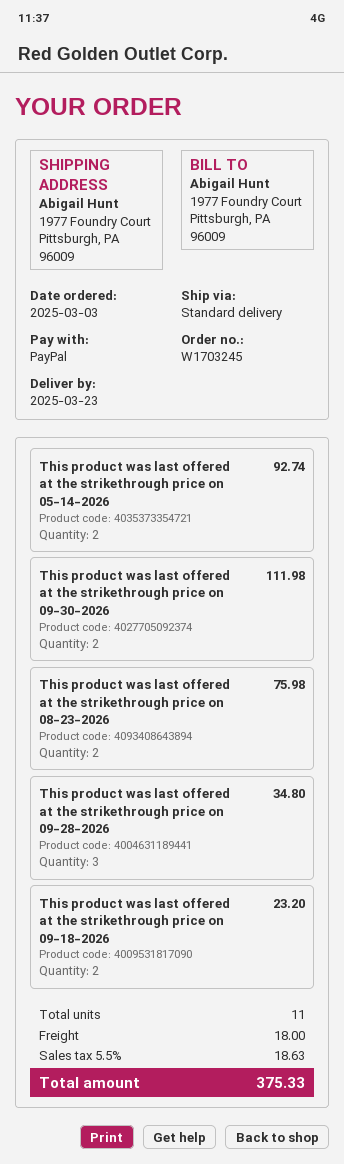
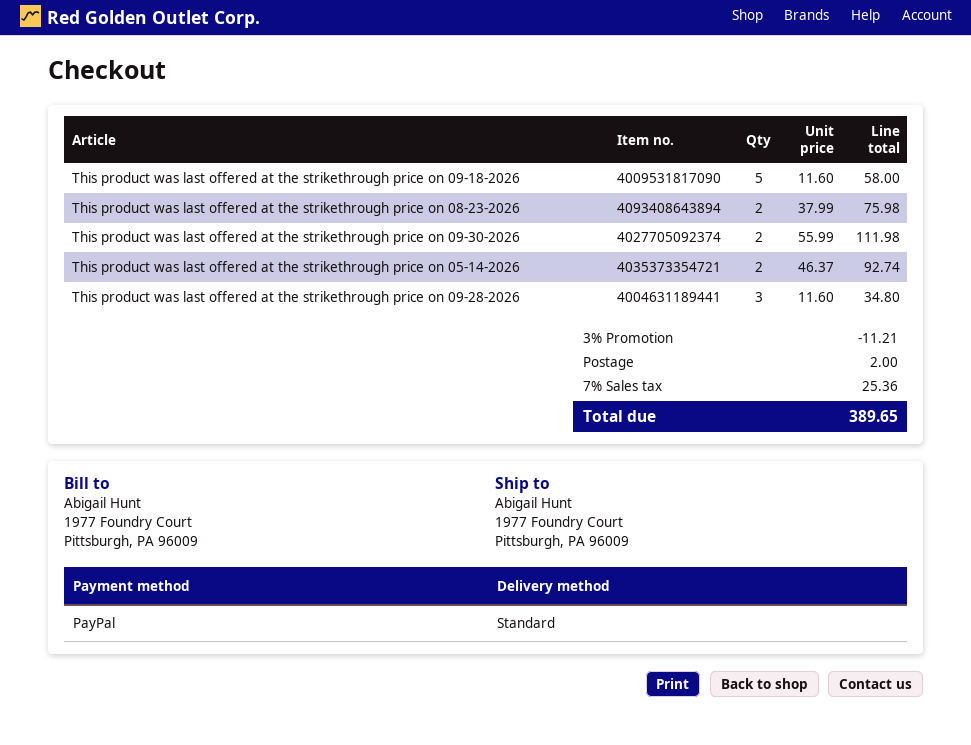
This product was last offered at the strikethrough price on 09-18-2026: 2 for 23.20 -> 5 for 58.00
discount: none -> 3% = 11.21
shipping: 18.00 -> 2.00
tax: 5.5% = 18.63 -> 7% = 25.36
total: 375.33 -> 389.65

